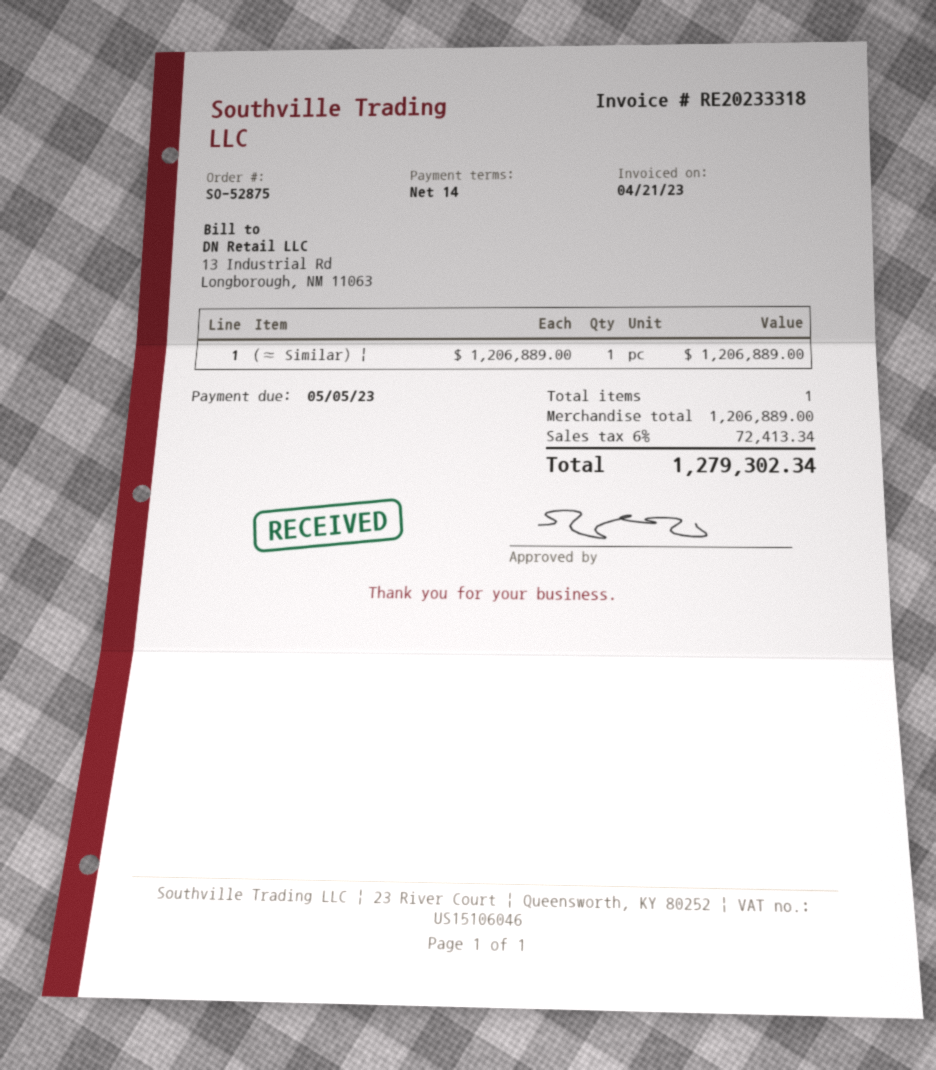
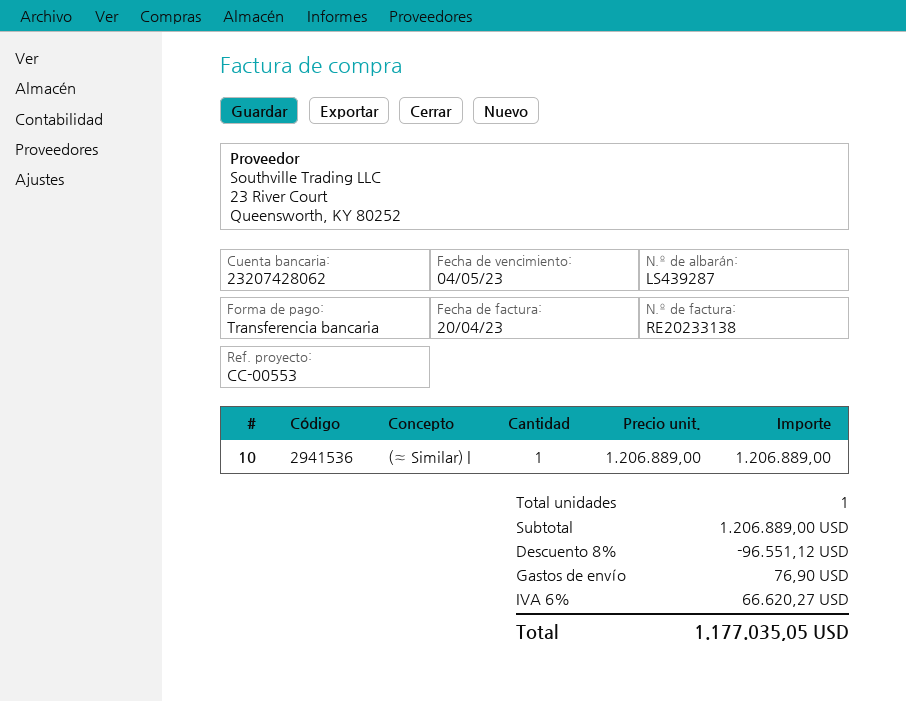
invoice number: RE20233318 -> RE20233138
invoice date: 2023-04-21 -> 2023-04-20
due date: 2023-05-05 -> 2023-05-04
discount: none -> 8% = 96551.12
shipping: none -> 76.90
tax: 6% = 72413.34 -> 6% = 66620.27
total: 1279302.34 -> 1177035.05

